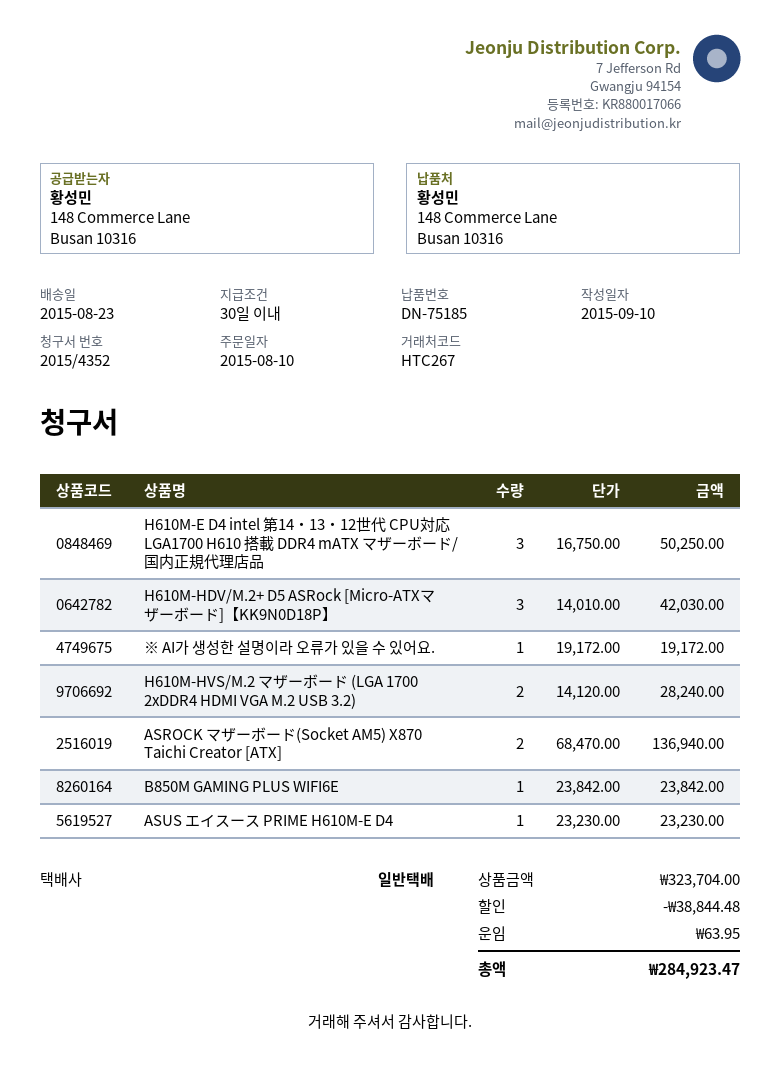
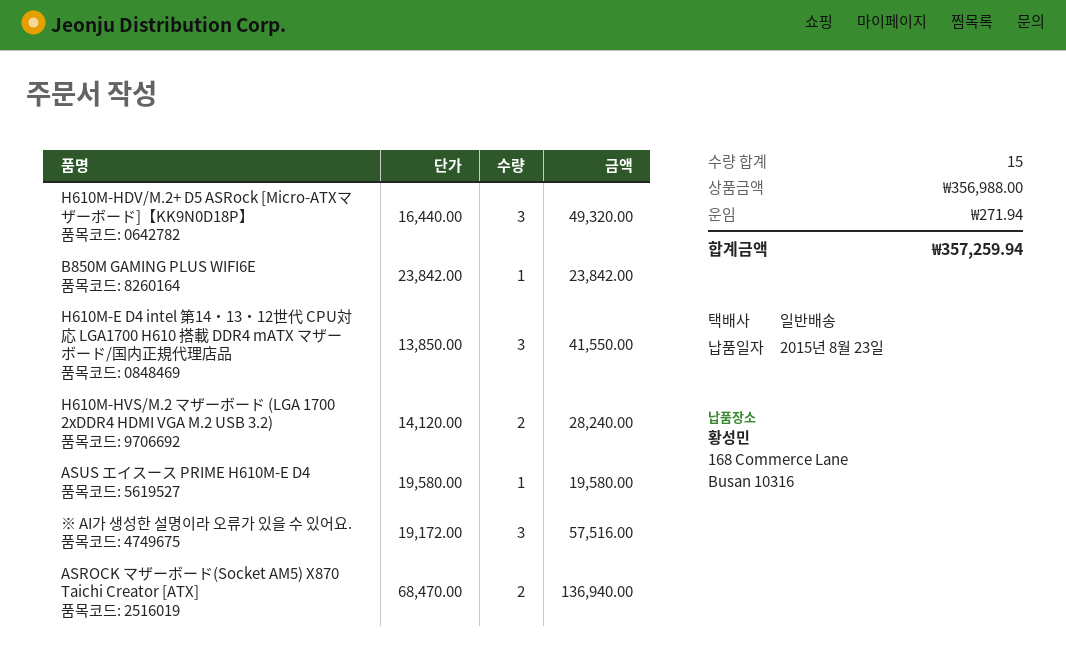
ship to: 148 Commerce Lane, Busan 10316 -> 168 Commerce Lane, Busan 10316
H610M-E D4 intel 第14・13・12世代 CPU対応 LGA1700 H610 搭載 DDR4 mATX マザーボード/国内正規代理店品: 3 x 16750.00 = 50250.00 -> 3 x 13850.00 = 41550.00
H610M-HDV/M.2+ D5 ASRock [Micro-ATXマザーボード]【KK9N0D18P】: 3 x 14010.00 = 42030.00 -> 3 x 16440.00 = 49320.00
※ AI가 생성한 설명이라 오류가 있을 수 있어요.: 1 x 19172.00 = 19172.00 -> 3 x 19172.00 = 57516.00
ASUS エイスース PRIME H610M-E D4: 1 x 23230.00 = 23230.00 -> 1 x 19580.00 = 19580.00
subtotal: 323704.00 -> 356988.00
discount: 38844.48 -> none
shipping: 63.95 -> 271.94
total: 284923.47 -> 357259.94

